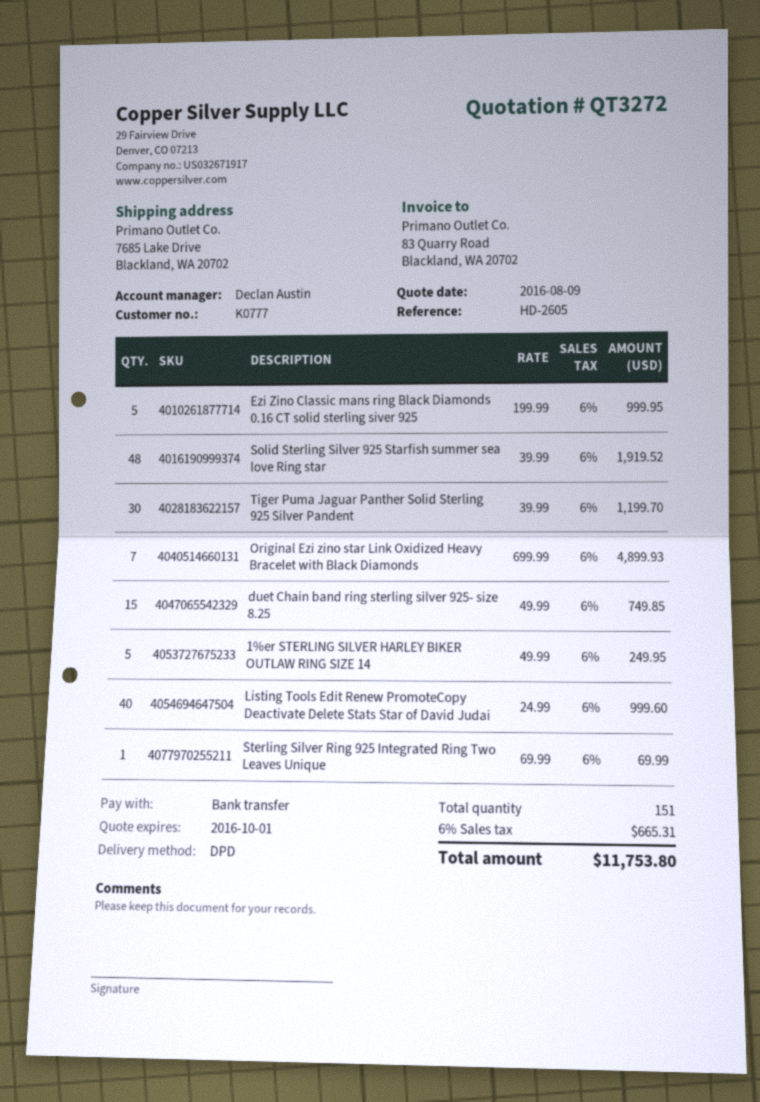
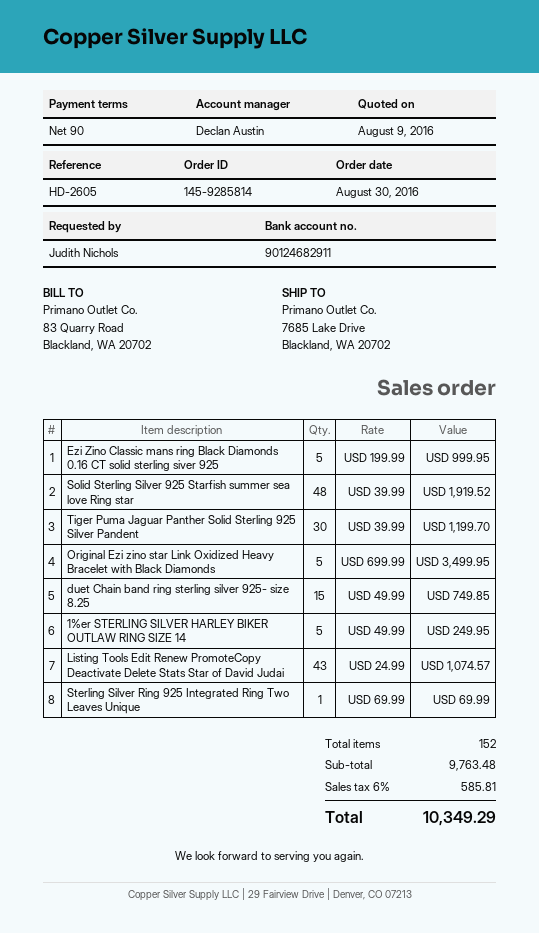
Original Ezi zino star Link Oxidized Heavy Bracelet with Black Diamonds: 7 x 699.99 = 4899.93 -> 5 x 699.99 = 3499.95
Listing Tools Edit Renew PromoteCopy Deactivate Delete Stats Star of David Judai: 40 x 24.99 = 999.60 -> 43 x 24.99 = 1074.57
total quantity: 151 -> 152
tax: 6% = 665.31 -> 6% = 585.81
total: 11753.80 -> 10349.29

